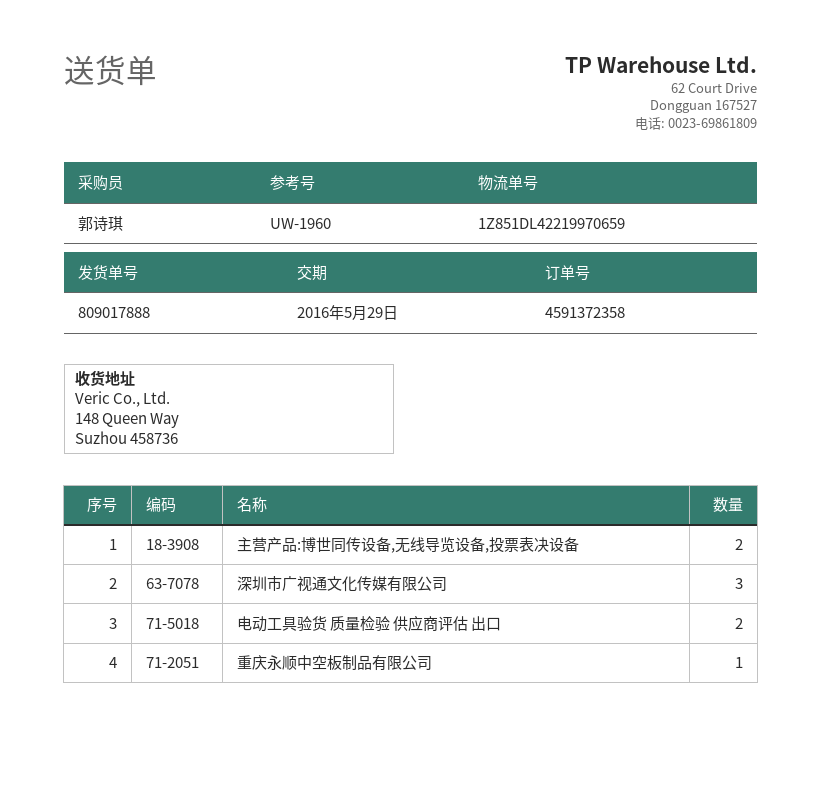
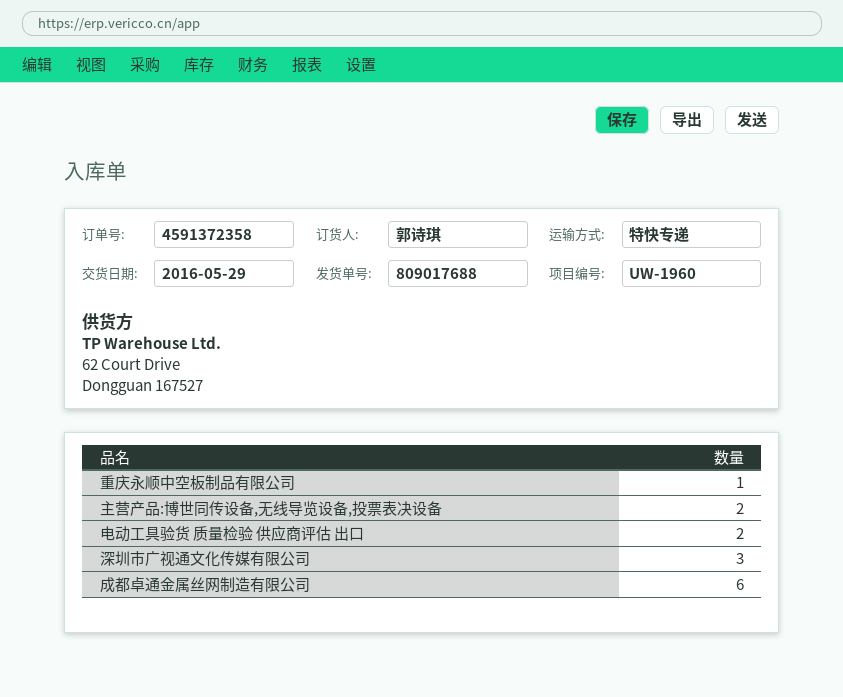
delivery note number: 809017888 -> 809017688
成都卓通金属丝网制造有限公司: none -> 6

